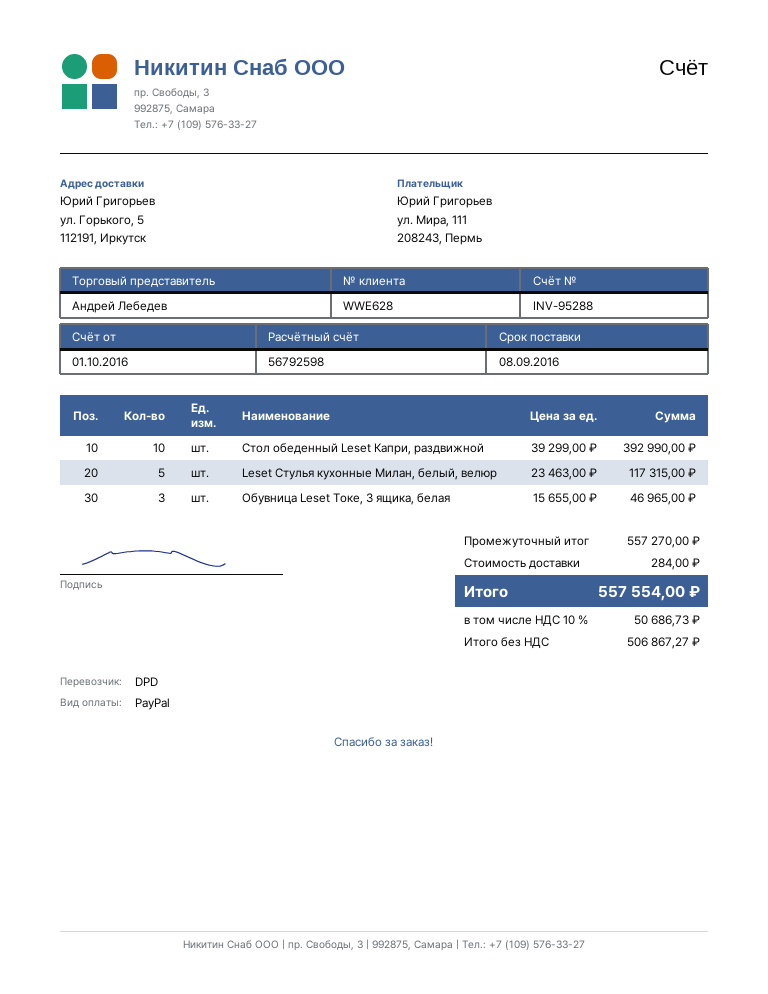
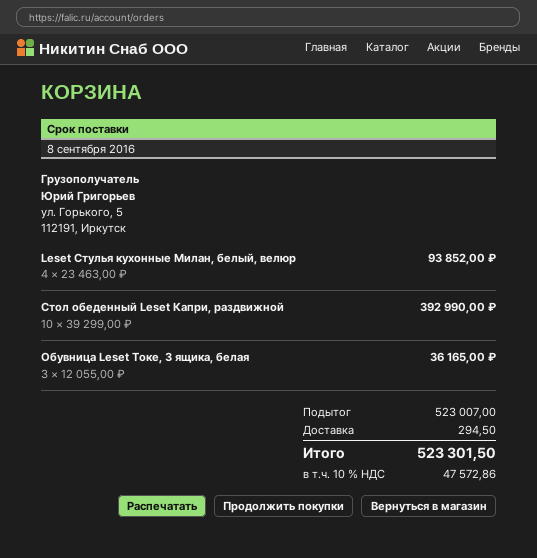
Leset Стулья кухонные Милан, белый, велюр: 5 x 23463.00 = 117315.00 -> 4 x 23463.00 = 93852.00
Обувница Leset Токе, 3 ящика, белая: 3 x 15655.00 = 46965.00 -> 3 x 12055.00 = 36165.00
subtotal: 557270.00 -> 523007.00
shipping: 284.00 -> 294.50
tax: 10% = 50686.73 -> 10% = 47572.86
total: 557554.00 -> 523301.50

